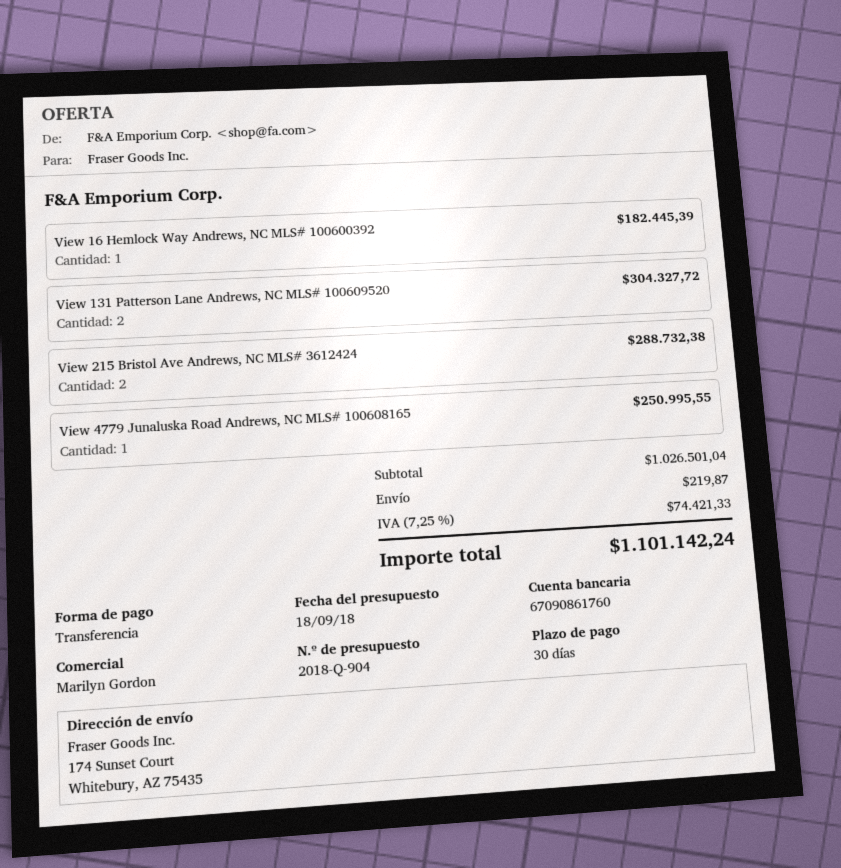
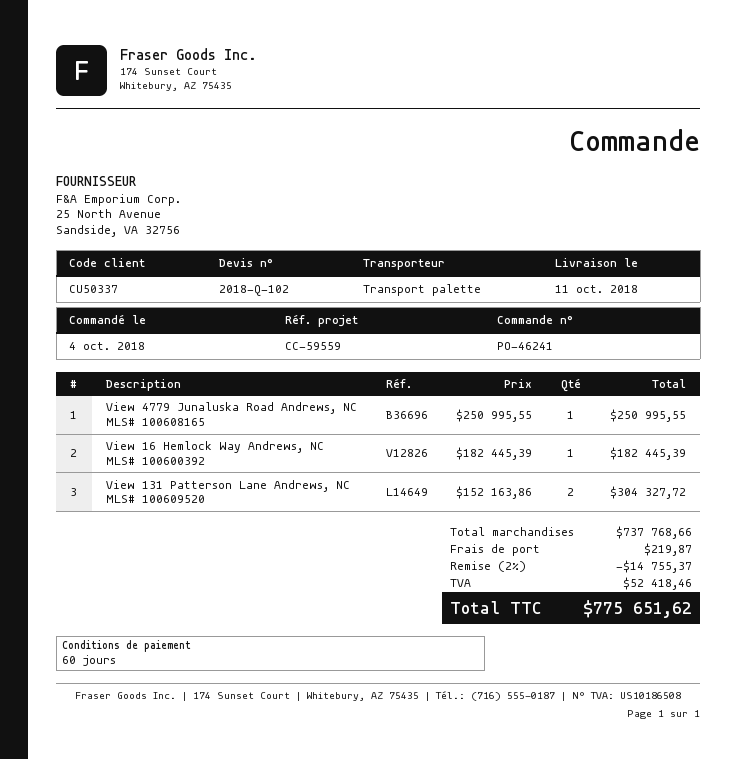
quote number: 2018-Q-904 -> 2018-Q-102
payment terms: 30 days -> 60 days
View 215 Bristol Ave Andrews, NC MLS# 3612424: 2 for 288732.38 -> none
subtotal: 1026501.04 -> 737768.66
discount: none -> 2% = 14755.37
tax: 74421.33 -> 52418.46
total: 1101142.24 -> 775651.62

